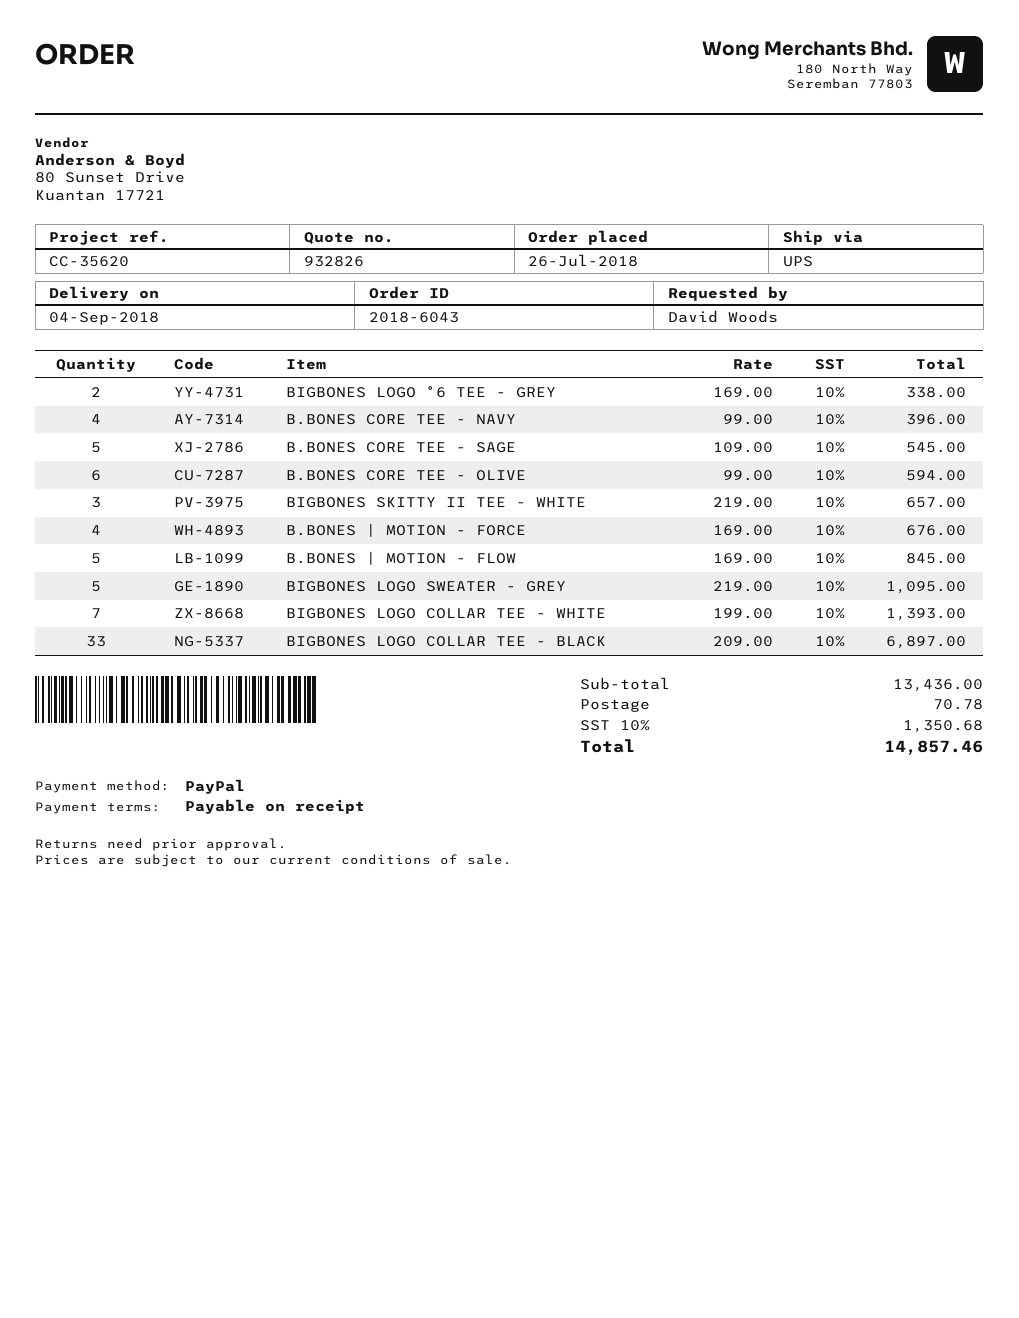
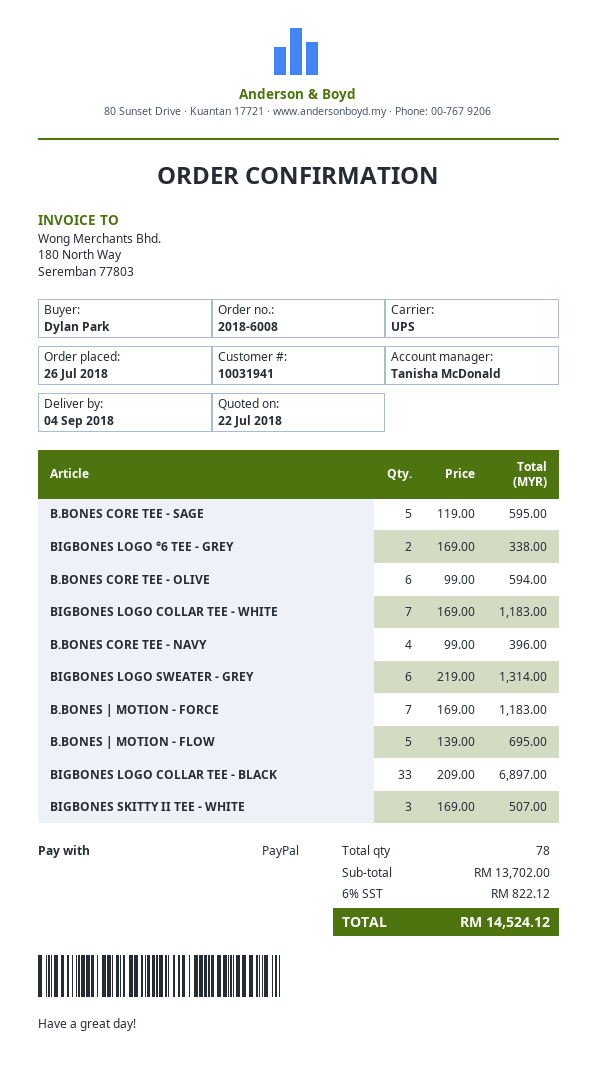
order number: 2018-6043 -> 2018-6008
ordered by: David Woods -> Dylan Park
B.BONES CORE TEE - SAGE: 5 x 109.00 = 545.00 -> 5 x 119.00 = 595.00
BIGBONES SKITTY II TEE - WHITE: 3 x 219.00 = 657.00 -> 3 x 169.00 = 507.00
B.BONES | MOTION - FORCE: 4 x 169.00 = 676.00 -> 7 x 169.00 = 1183.00
B.BONES | MOTION - FLOW: 5 x 169.00 = 845.00 -> 5 x 139.00 = 695.00
BIGBONES LOGO SWEATER - GREY: 5 x 219.00 = 1095.00 -> 6 x 219.00 = 1314.00
BIGBONES LOGO COLLAR TEE - WHITE: 7 x 199.00 = 1393.00 -> 7 x 169.00 = 1183.00
subtotal: 13436.00 -> 13702.00
shipping: 70.78 -> none
tax: 10% = 1350.68 -> 6% = 822.12
total: 14857.46 -> 14524.12

